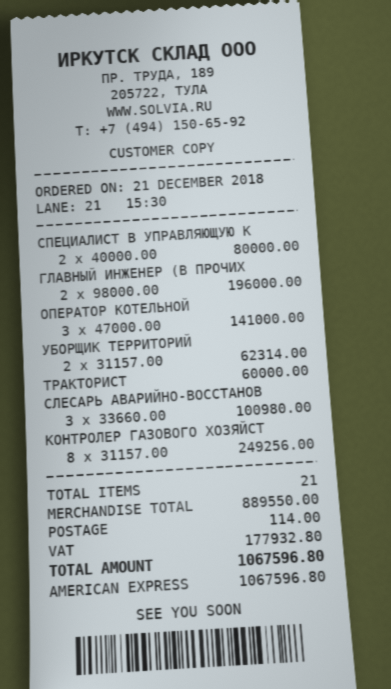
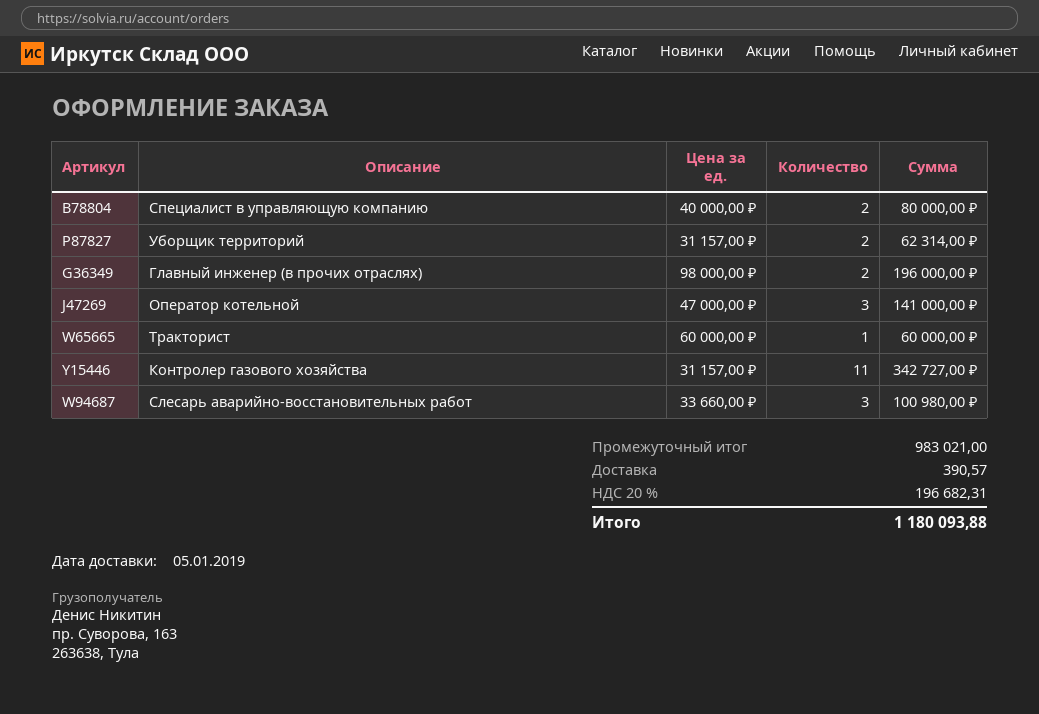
КОНТРОЛЕР ГАЗОВОГО ХОЗЯЙСТ: 8 x 31157.00 = 249256.00 -> 11 x 31157.00 = 342727.00
subtotal: 889550.00 -> 983021.00
shipping: 114.00 -> 390.57
tax: 177932.80 -> 196682.31
total: 1067596.80 -> 1180093.88

